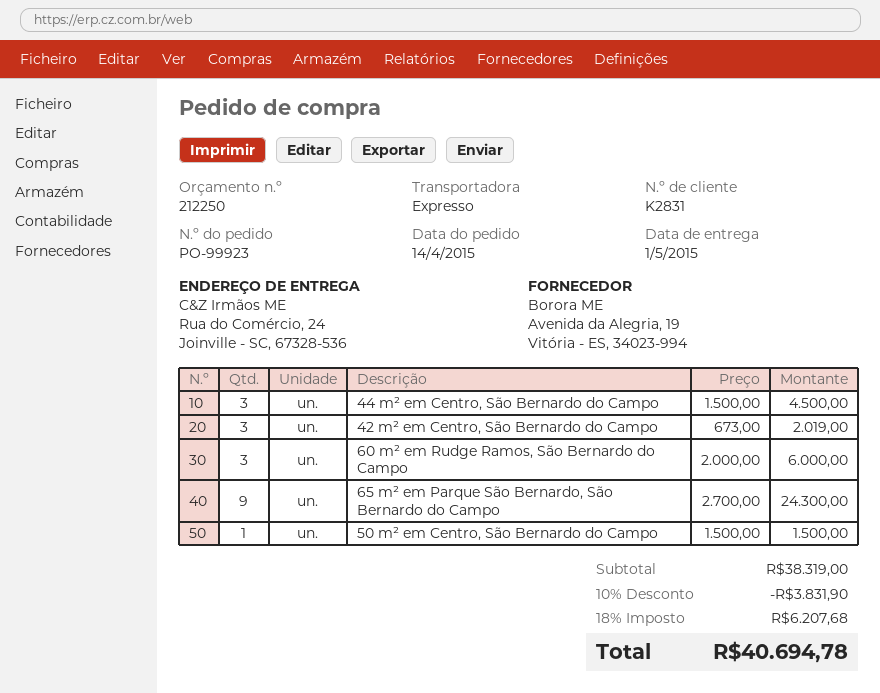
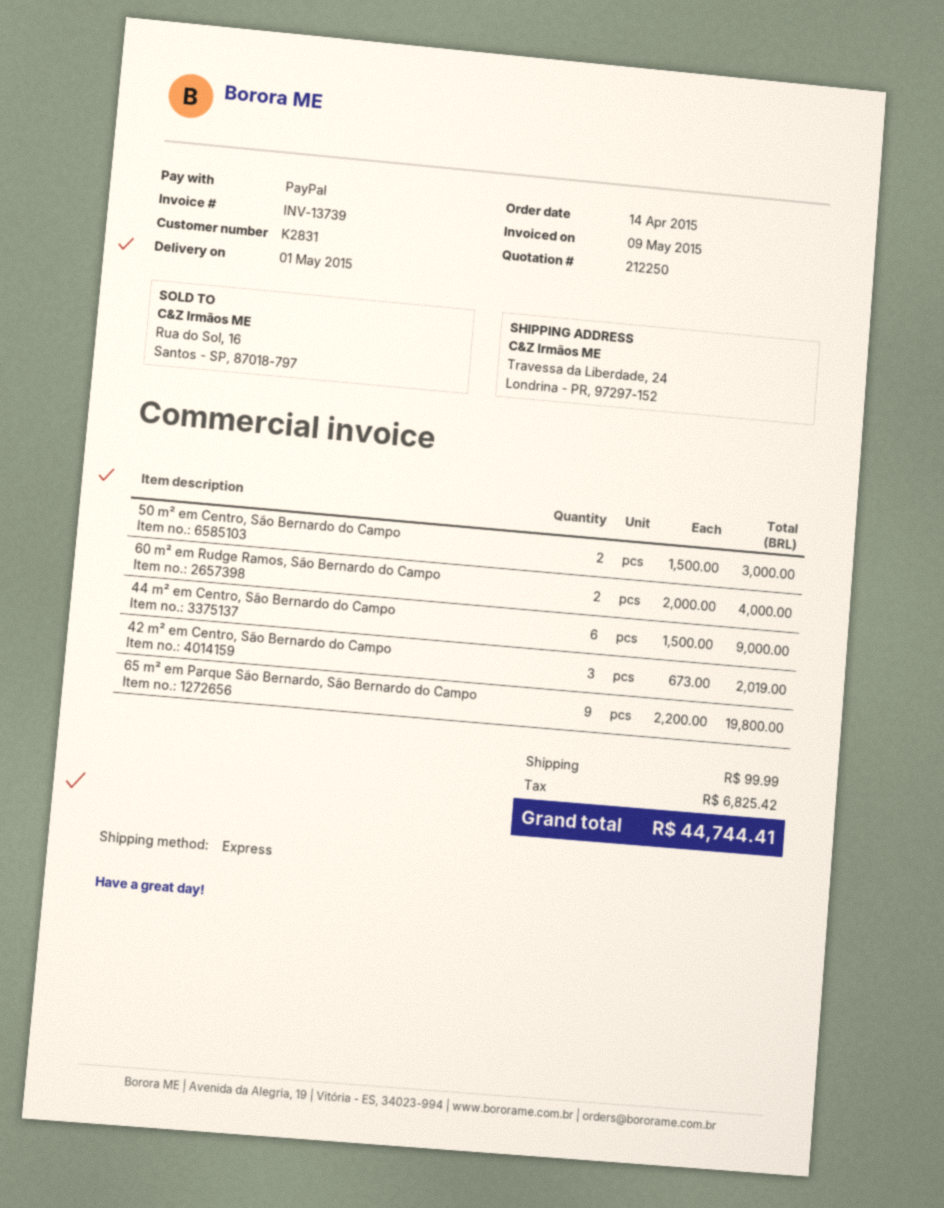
ship to: Rua do Comércio, 24, Joinville - SC, 67328-536 -> Travessa da Liberdade, 24, Londrina - PR, 97297-152
44 m² em Centro, São Bernardo do Campo: 3 x 1500.00 = 4500.00 -> 6 x 1500.00 = 9000.00
60 m² em Rudge Ramos, São Bernardo do Campo: 3 x 2000.00 = 6000.00 -> 2 x 2000.00 = 4000.00
65 m² em Parque São Bernardo, São Bernardo do Campo: 9 x 2700.00 = 24300.00 -> 9 x 2200.00 = 19800.00
50 m² em Centro, São Bernardo do Campo: 1 x 1500.00 = 1500.00 -> 2 x 1500.00 = 3000.00
discount: 10% = 3831.90 -> none
shipping: none -> 99.99
tax: 6207.68 -> 6825.42
total: 40694.78 -> 44744.41

